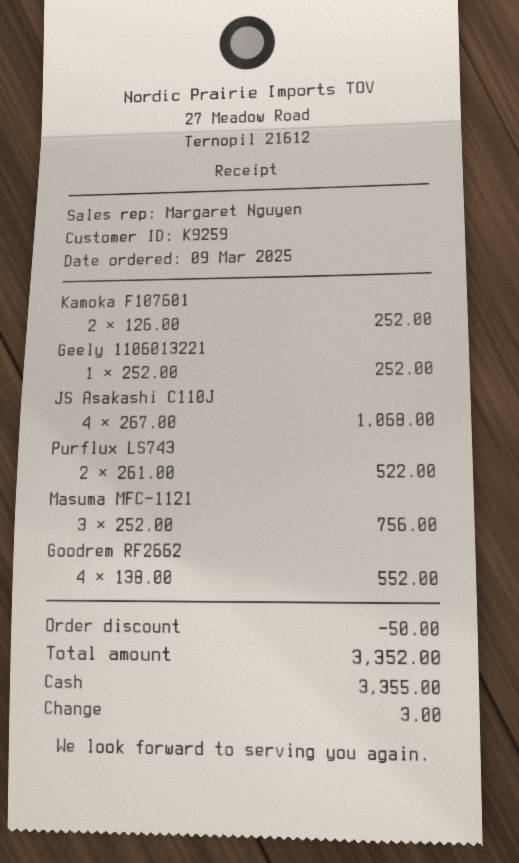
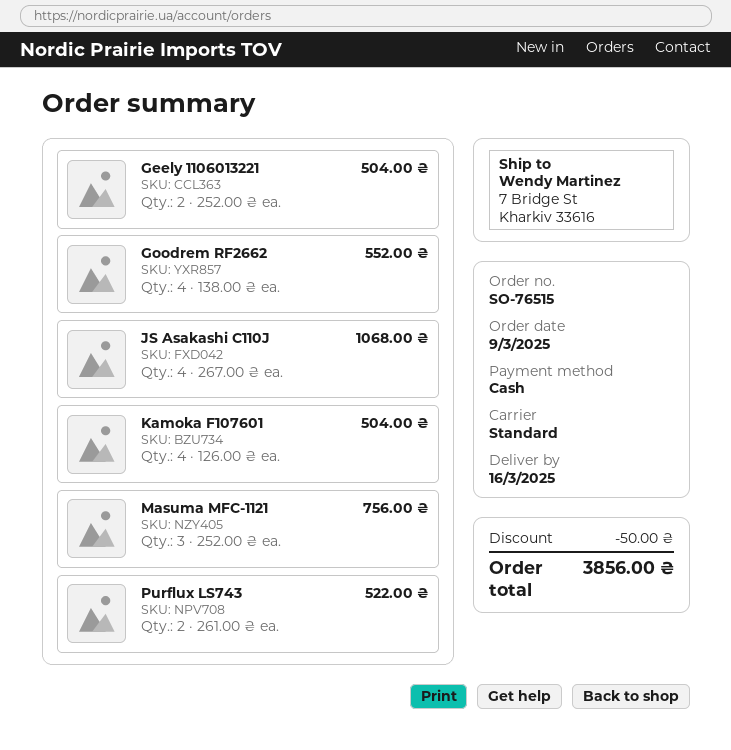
Kamoka F107601: 2 x 126.00 = 252.00 -> 4 x 126.00 = 504.00
Geely 1106013221: 1 x 252.00 = 252.00 -> 2 x 252.00 = 504.00
total: 3352.00 -> 3856.00

